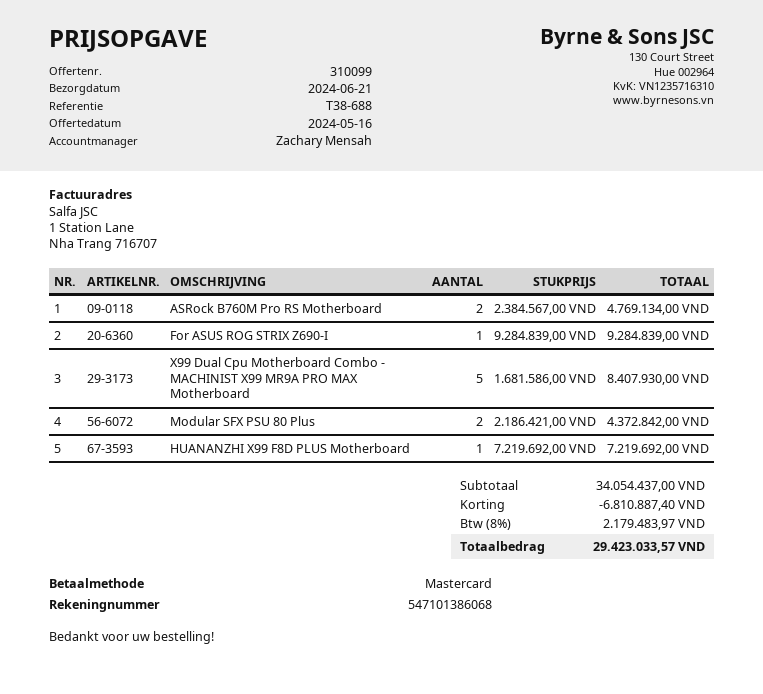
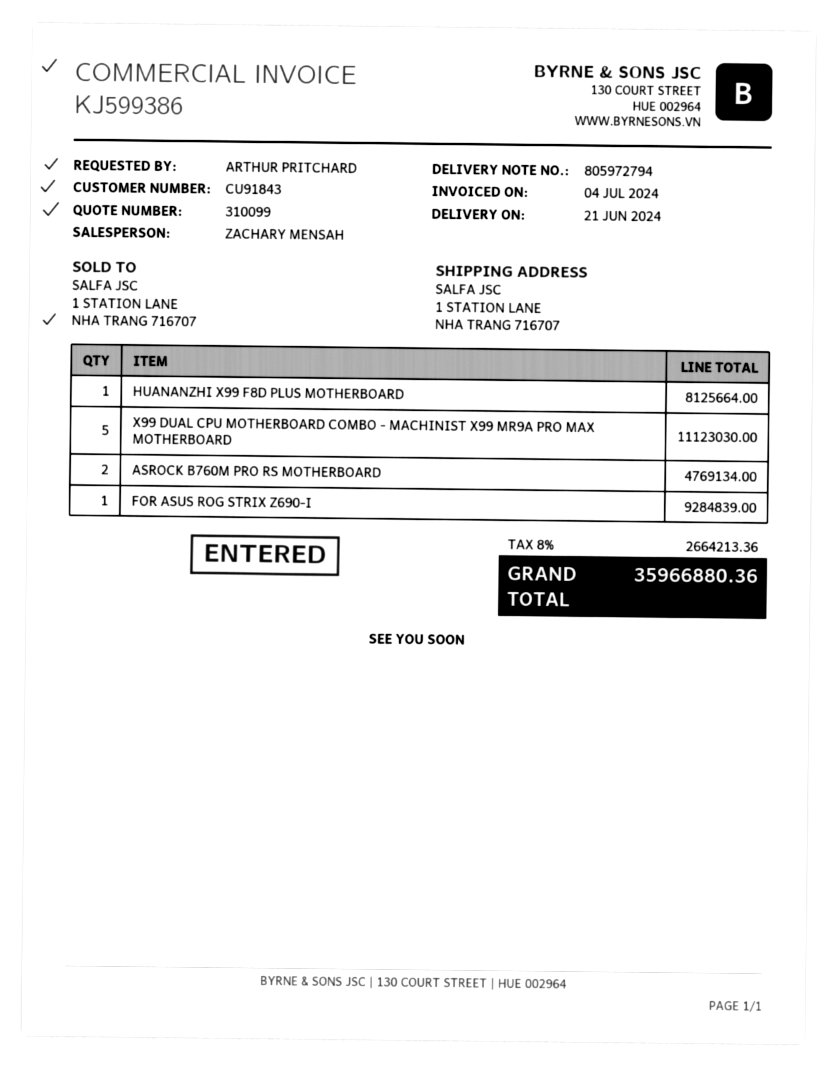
X99 Dual Cpu Motherboard Combo - MACHINIST X99 MR9A PRO MAX Motherboard: 5 for 8407930.00 -> 5 for 11123030.00
Modular SFX PSU 80 Plus: 2 for 4372842.00 -> none
HUANANZHI X99 F8D PLUS Motherboard: 1 for 7219692.00 -> 1 for 8125664.00
discount: 6810887.40 -> none
tax: 8% = 2179483.97 -> 8% = 2664213.36
total: 29423033.57 -> 35966880.36

